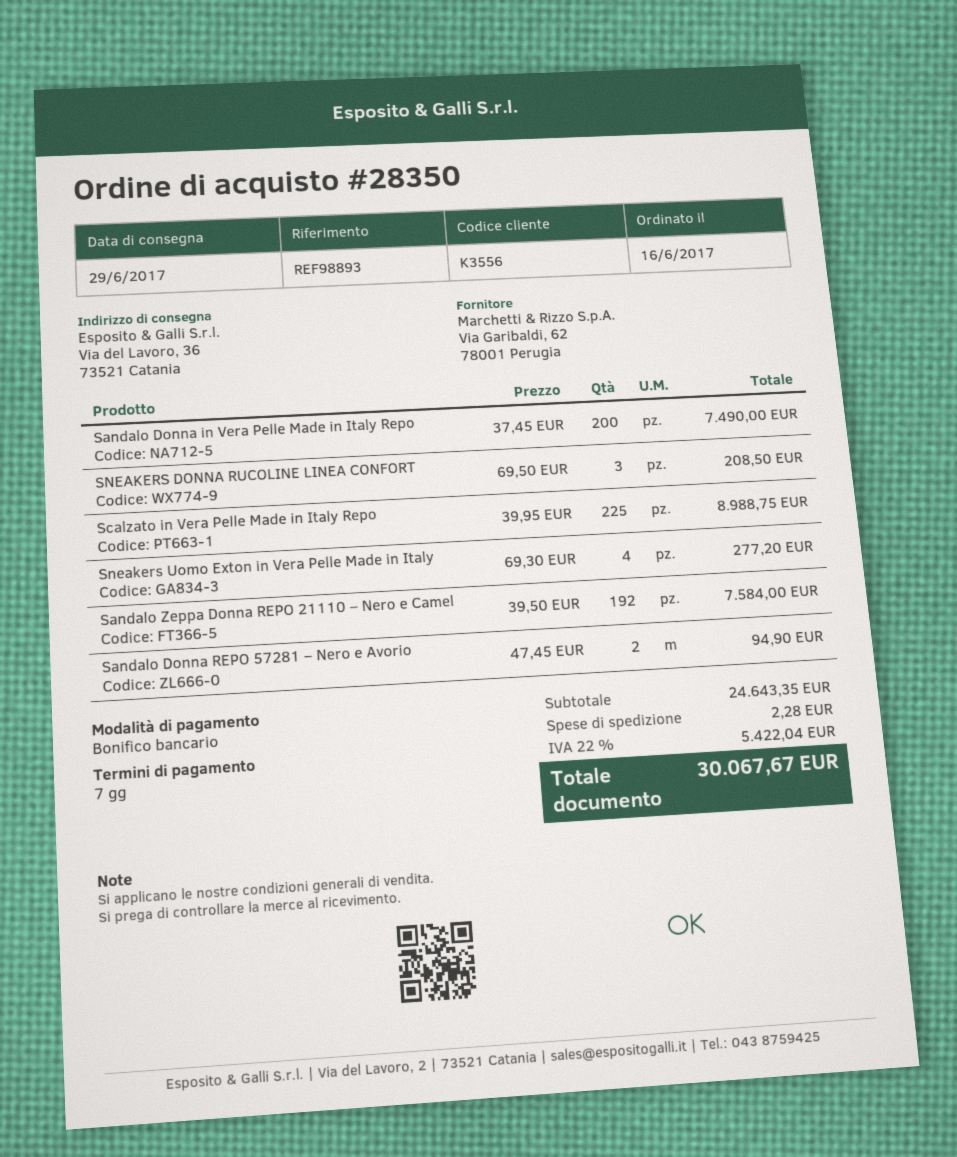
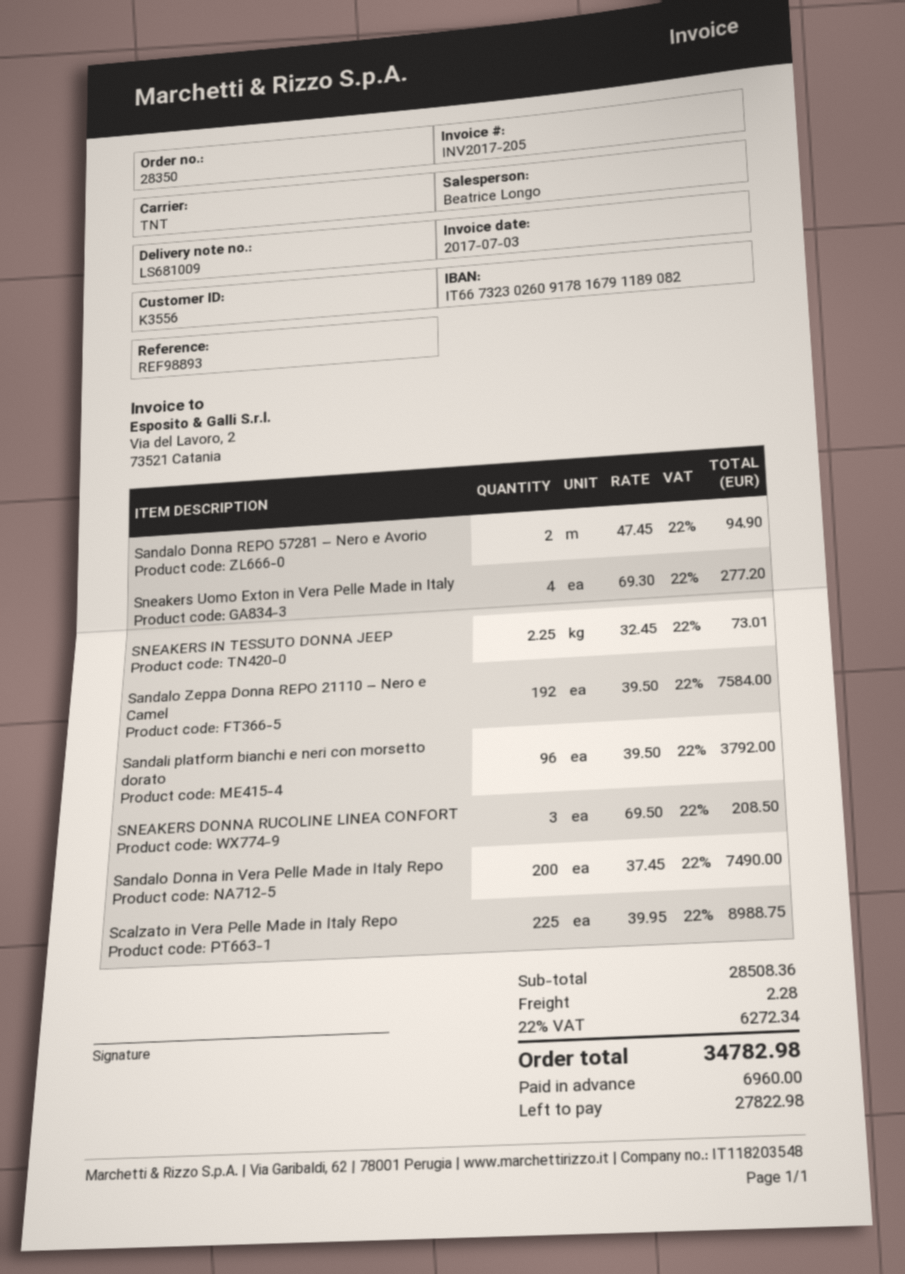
SNEAKERS IN TESSUTO DONNA JEEP: none -> 2.25 x 32.45 = 73.01
Sandali platform bianchi e neri con morsetto dorato: none -> 96 x 39.50 = 3792.00
subtotal: 24643.35 -> 28508.36
tax: 22% = 5422.04 -> 22% = 6272.34
total: 30067.67 -> 34782.98

